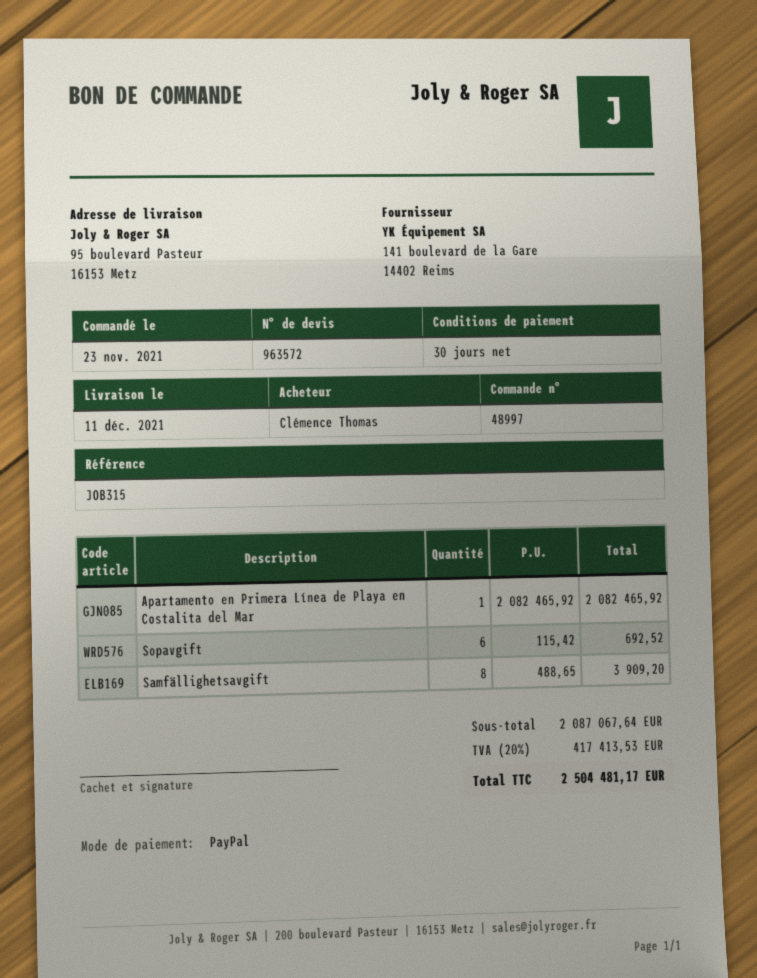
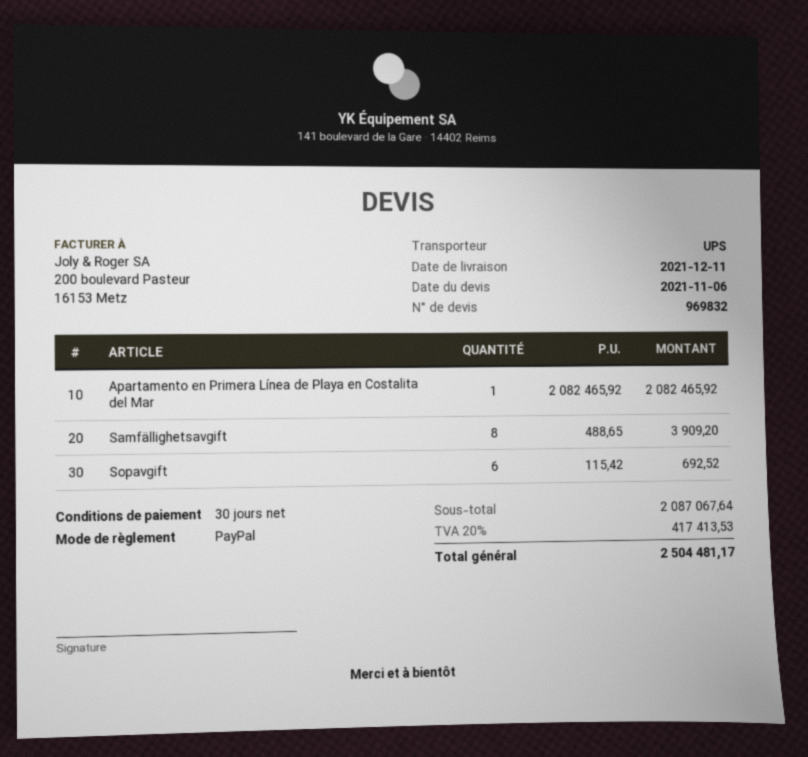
quote number: 963572 -> 969832

